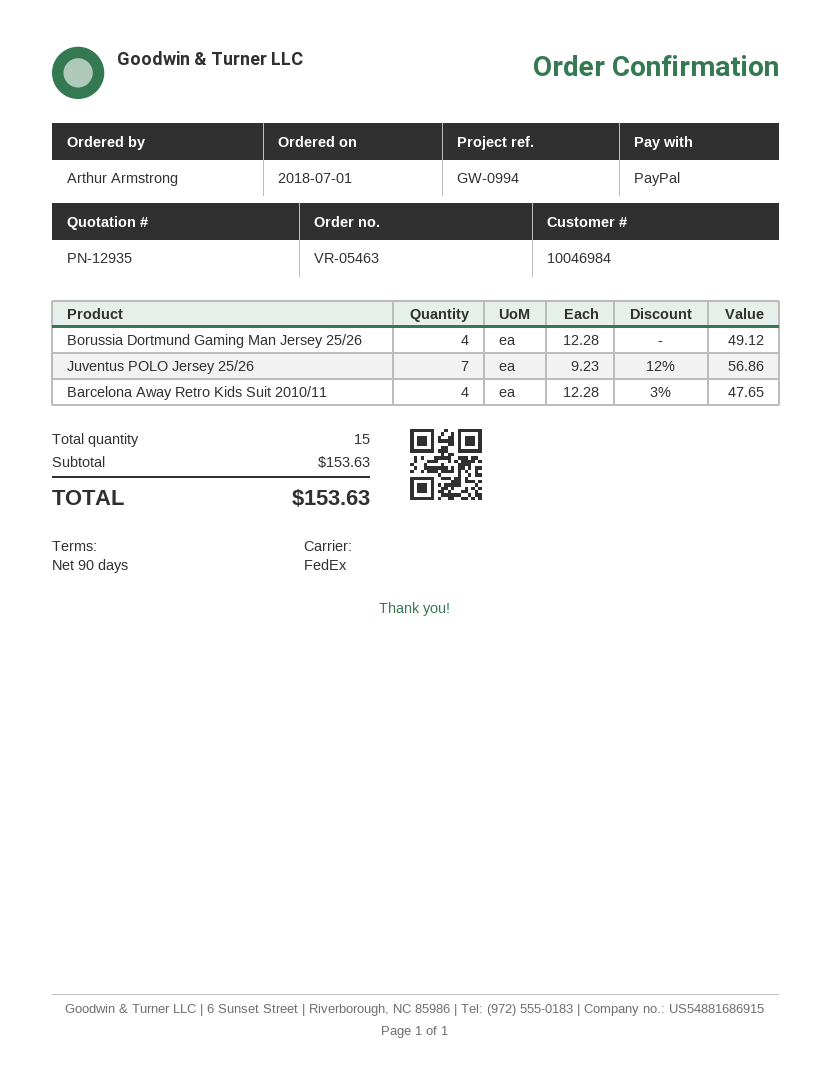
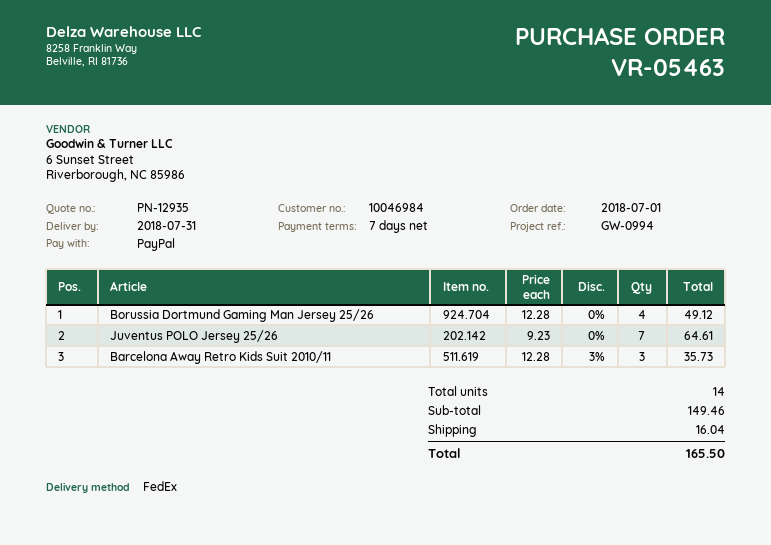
payment terms: 90 days -> 7 days
Juventus POLO Jersey 25/26: 7 x 9.23 - 12% = 56.86 -> 7 x 9.23 = 64.61
Barcelona Away Retro Kids Suit 2010/11: 4 x 12.28 - 3% = 47.65 -> 3 x 12.28 - 3% = 35.73
total quantity: 15 -> 14
subtotal: 153.63 -> 149.46
shipping: none -> 16.04
total: 153.63 -> 165.50

